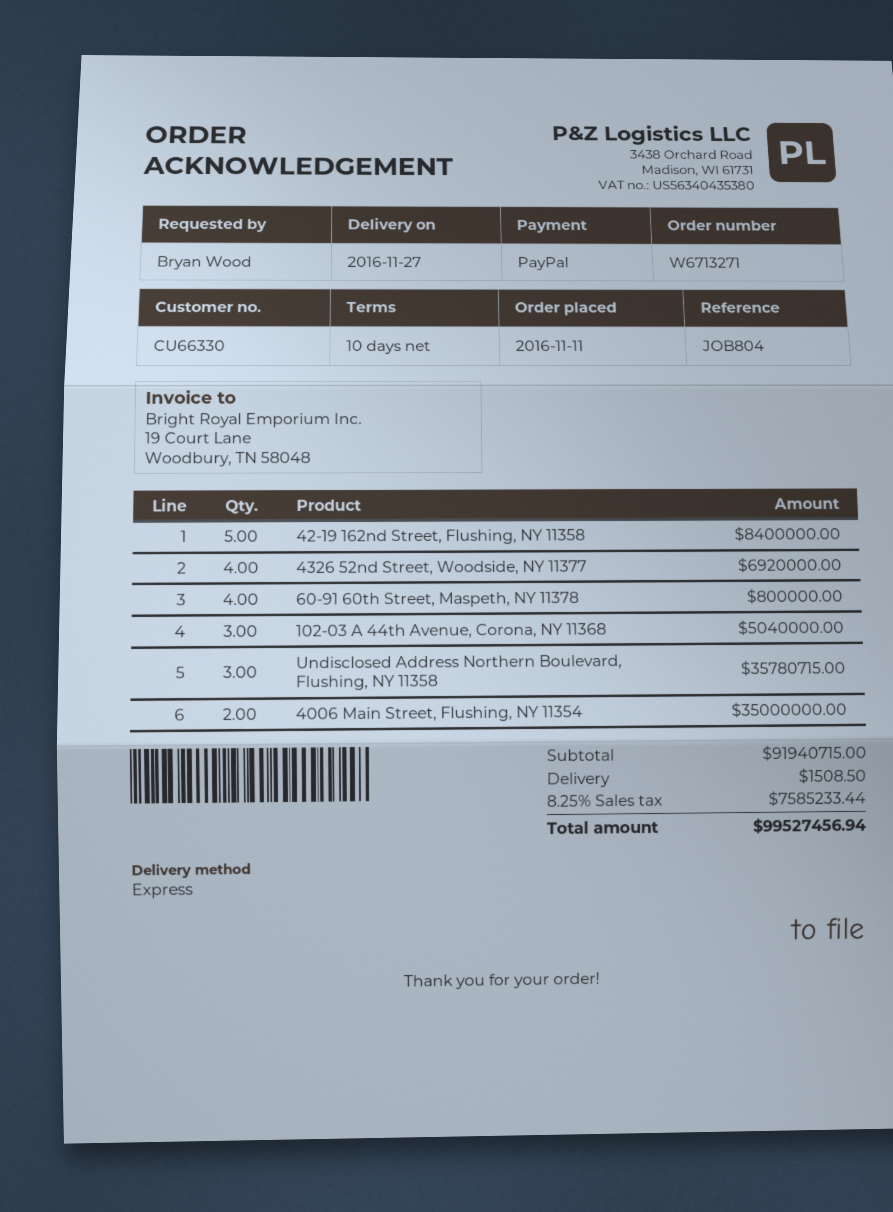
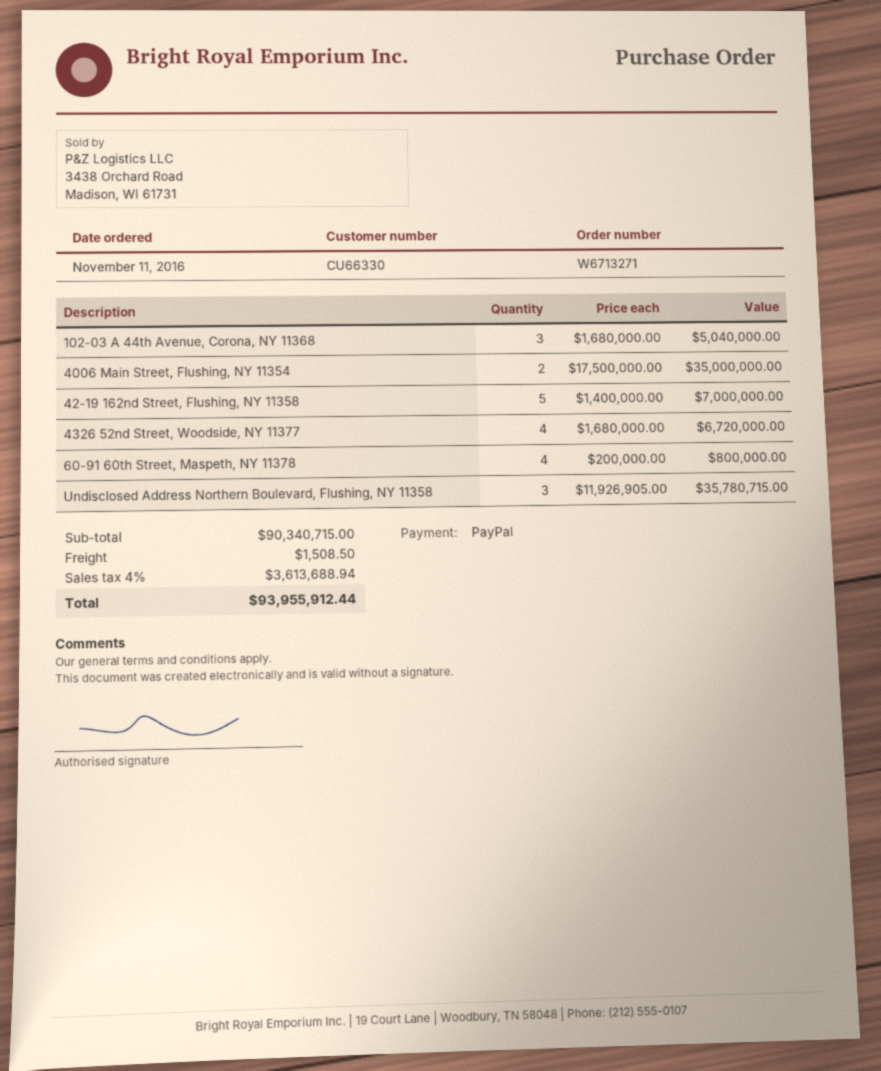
42-19 162nd Street, Flushing, NY 11358: 5 for 8400000.00 -> 5 for 7000000.00
4326 52nd Street, Woodside, NY 11377: 4 for 6920000.00 -> 4 for 6720000.00
subtotal: 91940715.00 -> 90340715.00
tax: 8.25% = 7585233.44 -> 4% = 3613688.94
total: 99527456.94 -> 93955912.44

